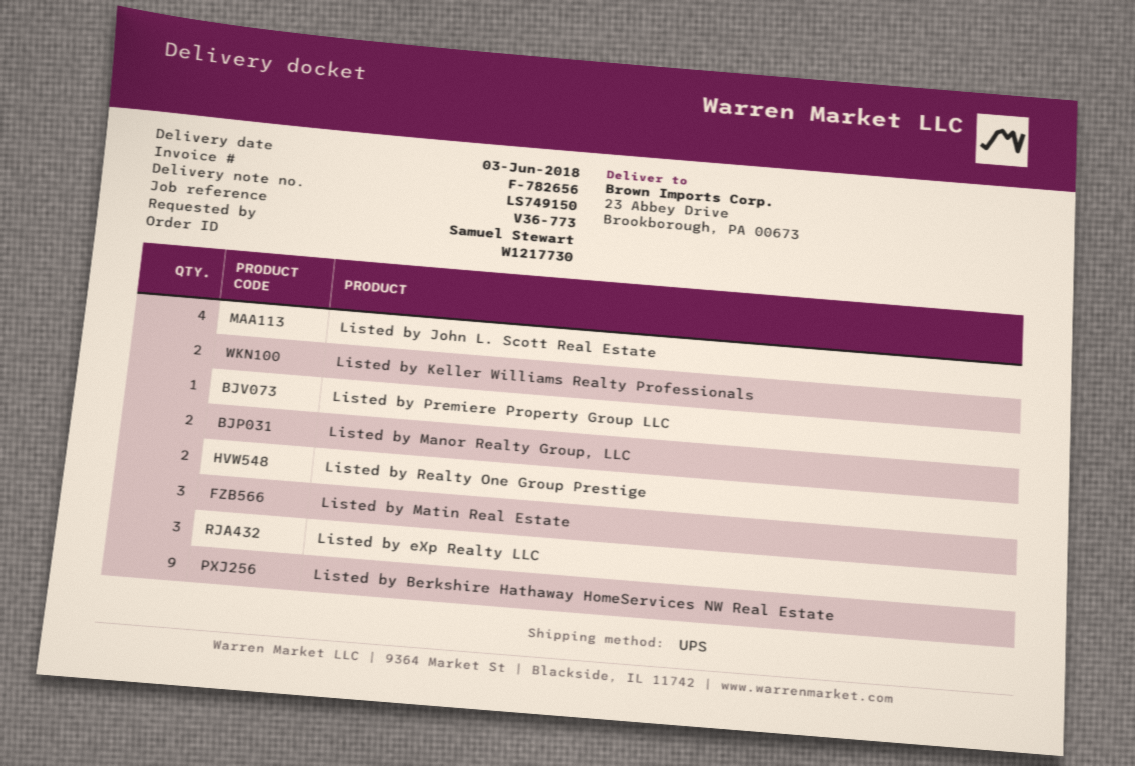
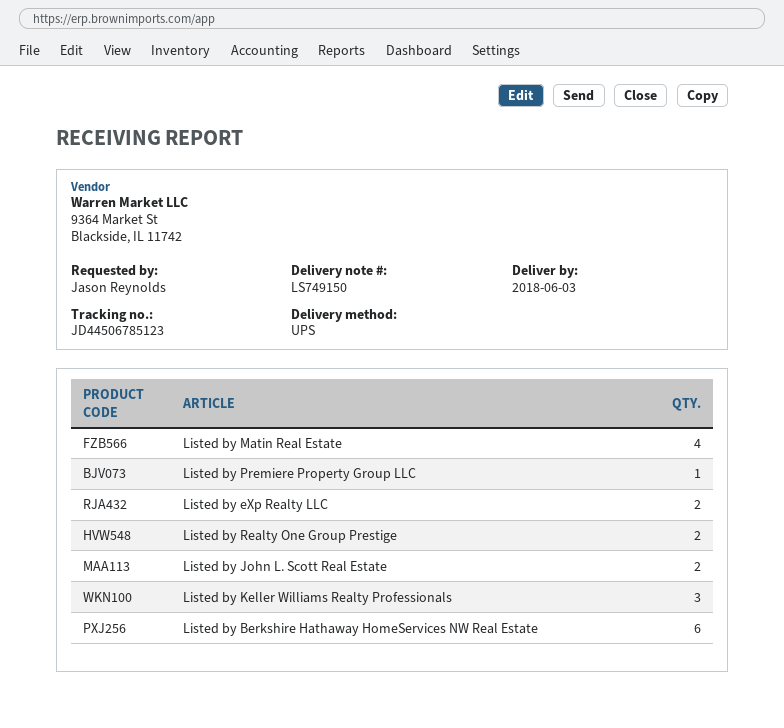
ordered by: Samuel Stewart -> Jason Reynolds
Listed by John L. Scott Real Estate: 4 -> 2
Listed by Keller Williams Realty Professionals: 2 -> 3
Listed by Manor Realty Group, LLC: 2 -> none
Listed by Matin Real Estate: 3 -> 4
Listed by eXp Realty LLC: 3 -> 2
Listed by Berkshire Hathaway HomeServices NW Real Estate: 9 -> 6

